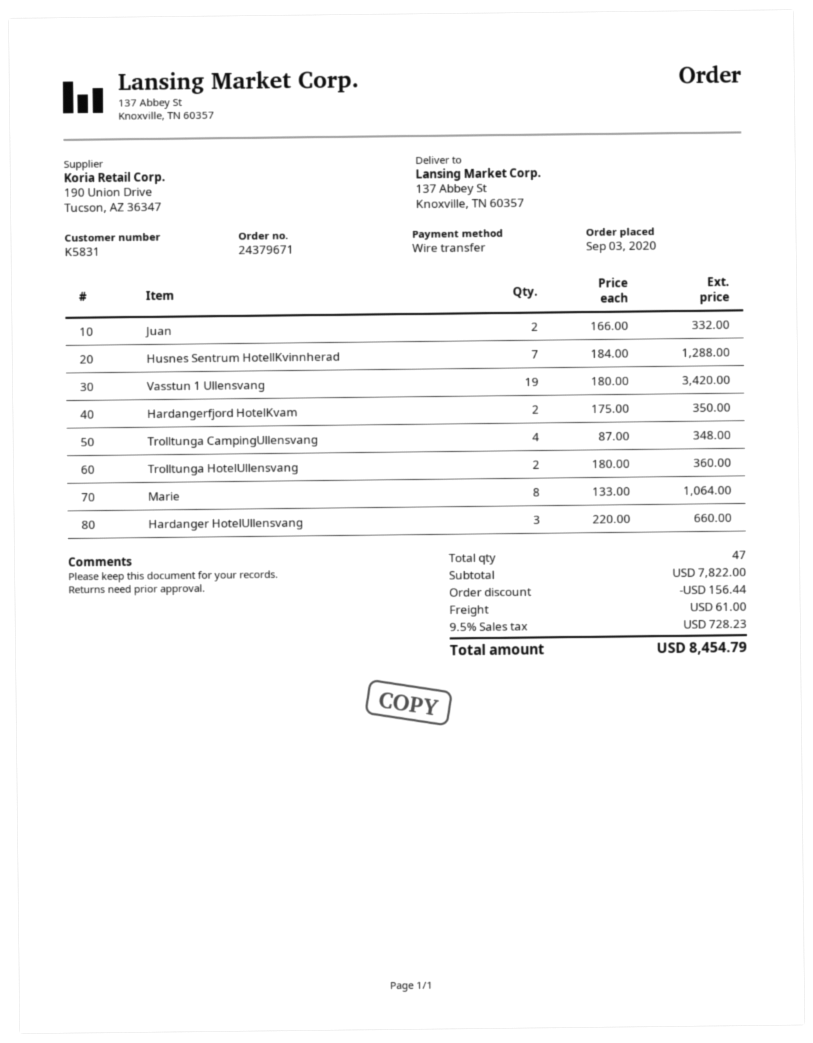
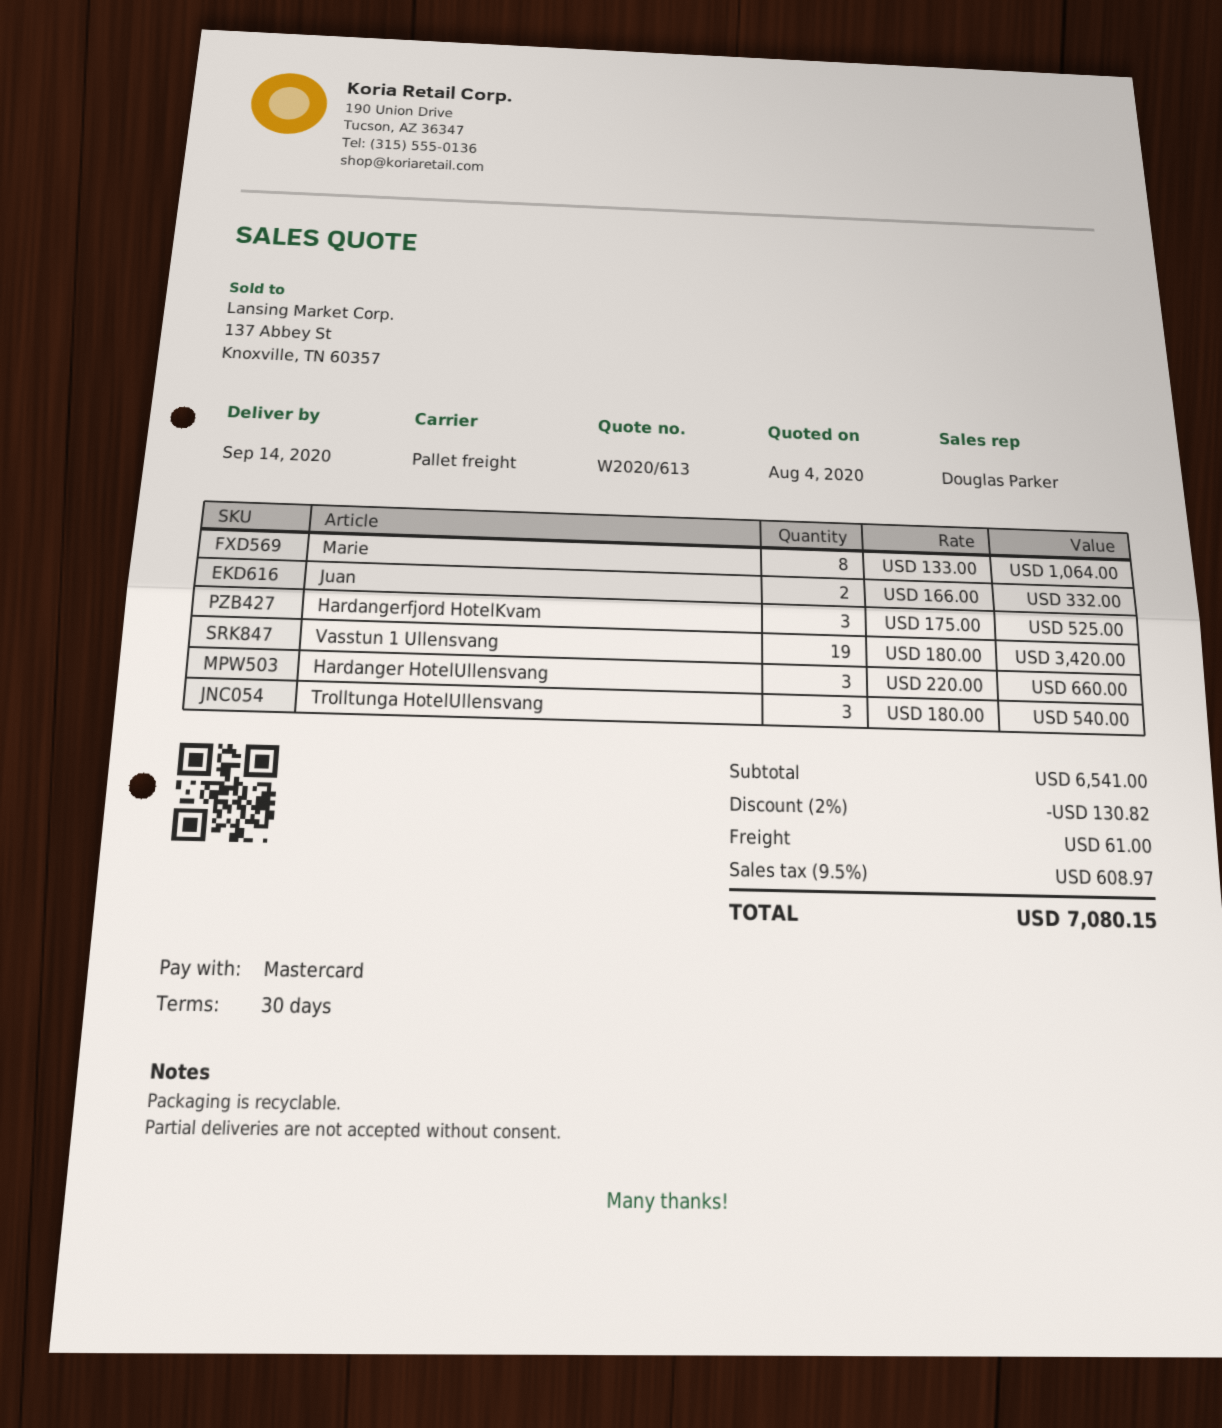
payment method: bank transfer -> Mastercard
Husnes Sentrum HotellKvinnherad: 7 x 184.00 = 1288.00 -> none
Hardangerfjord HotelKvam: 2 x 175.00 = 350.00 -> 3 x 175.00 = 525.00
Trolltunga CampingUllensvang: 4 x 87.00 = 348.00 -> none
Trolltunga HotelUllensvang: 2 x 180.00 = 360.00 -> 3 x 180.00 = 540.00
subtotal: 7822.00 -> 6541.00
discount: 156.44 -> 130.82
tax: 9.5% = 728.23 -> 9.5% = 608.97
total: 8454.79 -> 7080.15

